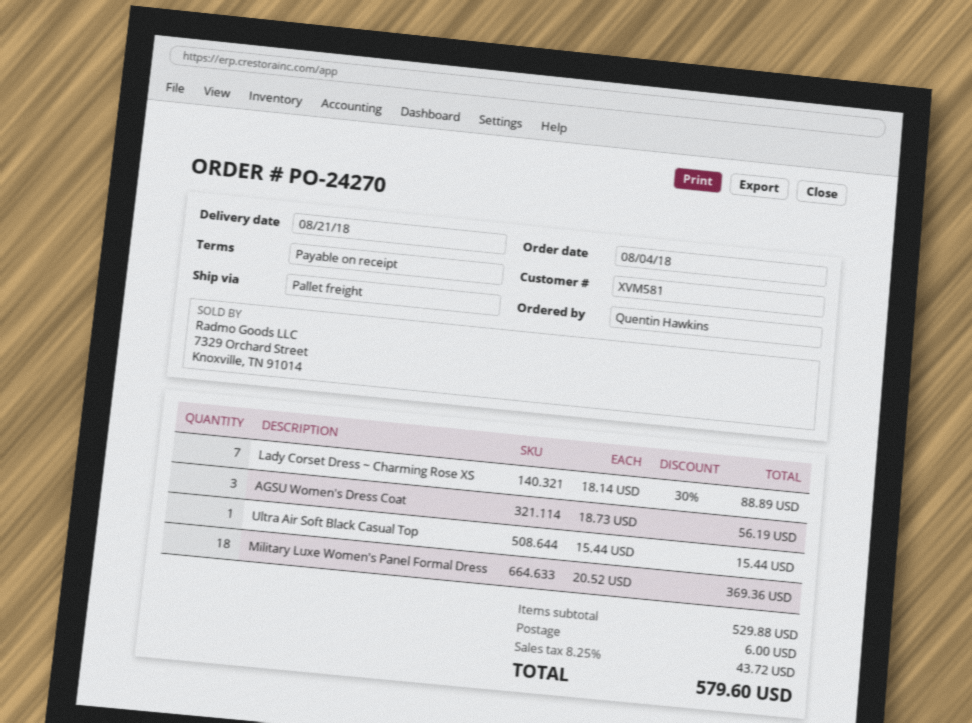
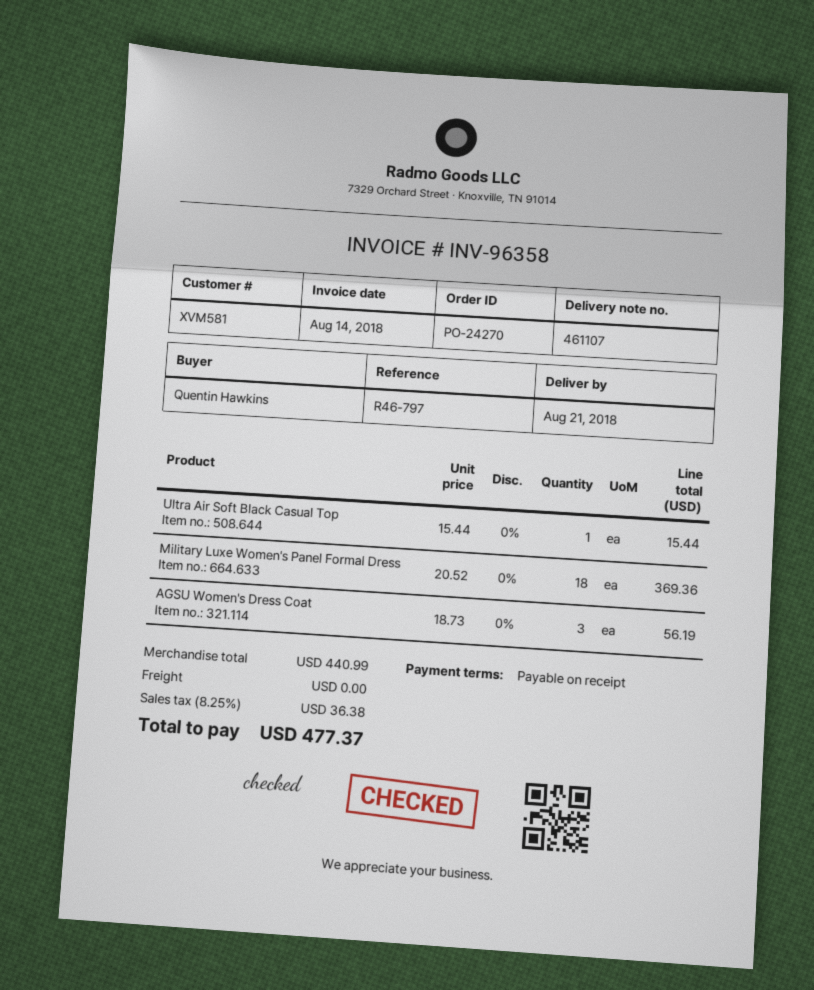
Lady Corset Dress ~ Charming Rose XS: 7 x 18.14 - 30% = 88.89 -> none
subtotal: 529.88 -> 440.99
shipping: 6.00 -> 0.00
tax: 8.25% = 43.72 -> 8.25% = 36.38
total: 579.60 -> 477.37

